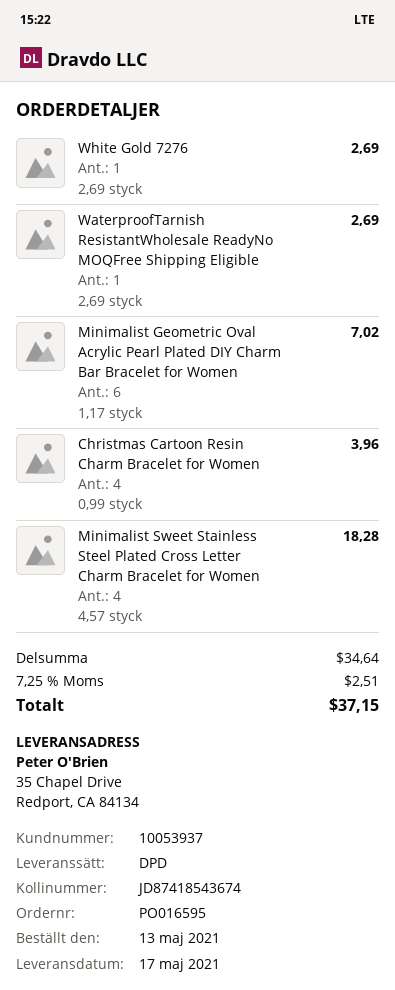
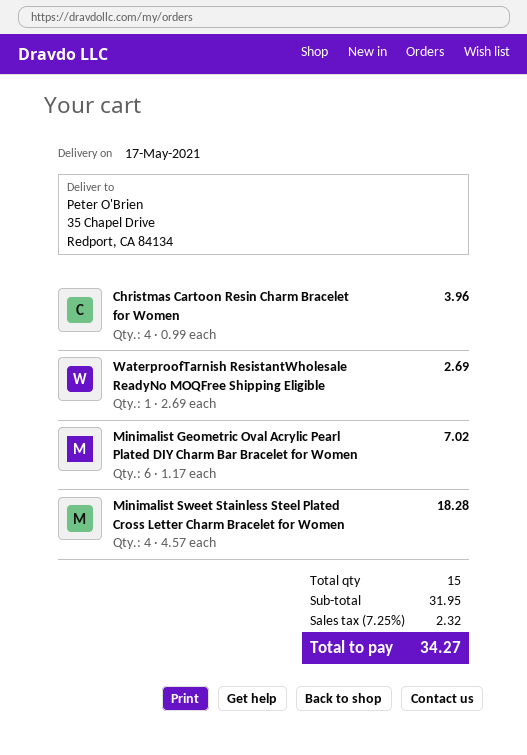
White Gold 7276: 1 x 2.69 = 2.69 -> none
subtotal: 34.64 -> 31.95
tax: 7.25% = 2.51 -> 7.25% = 2.32
total: 37.15 -> 34.27

